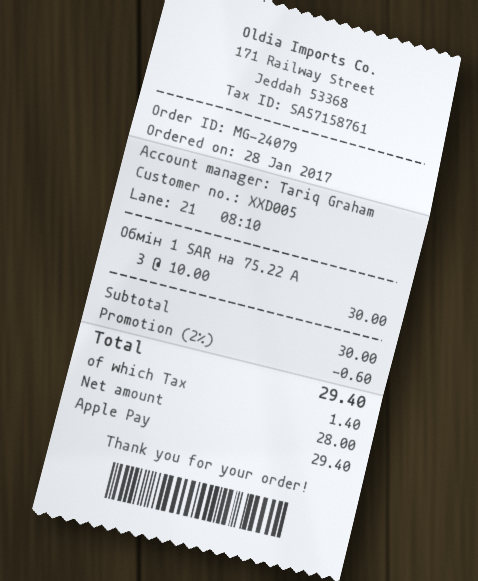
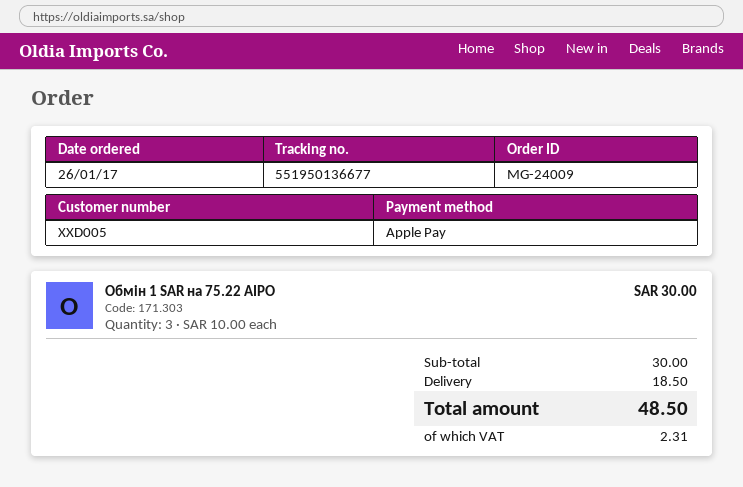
order number: MG-24079 -> MG-24009
order date: 2017-01-28 -> 2017-01-26
discount: 2% = 0.60 -> none
shipping: none -> 18.50
tax: 1.40 -> 2.31
total: 29.40 -> 48.50

